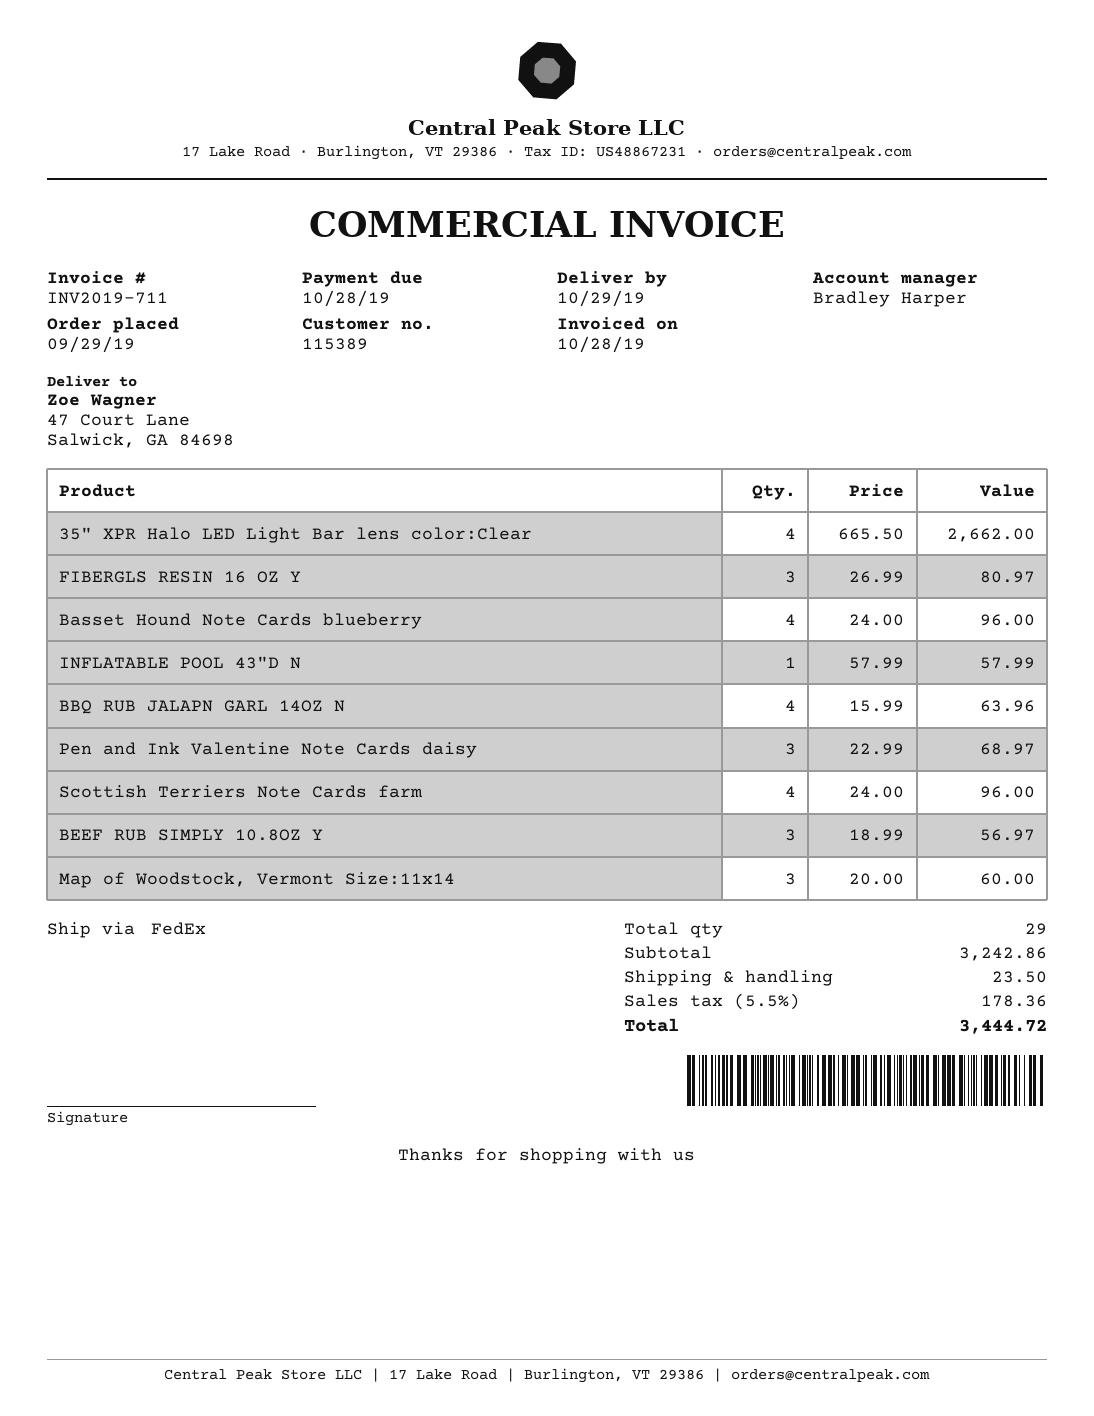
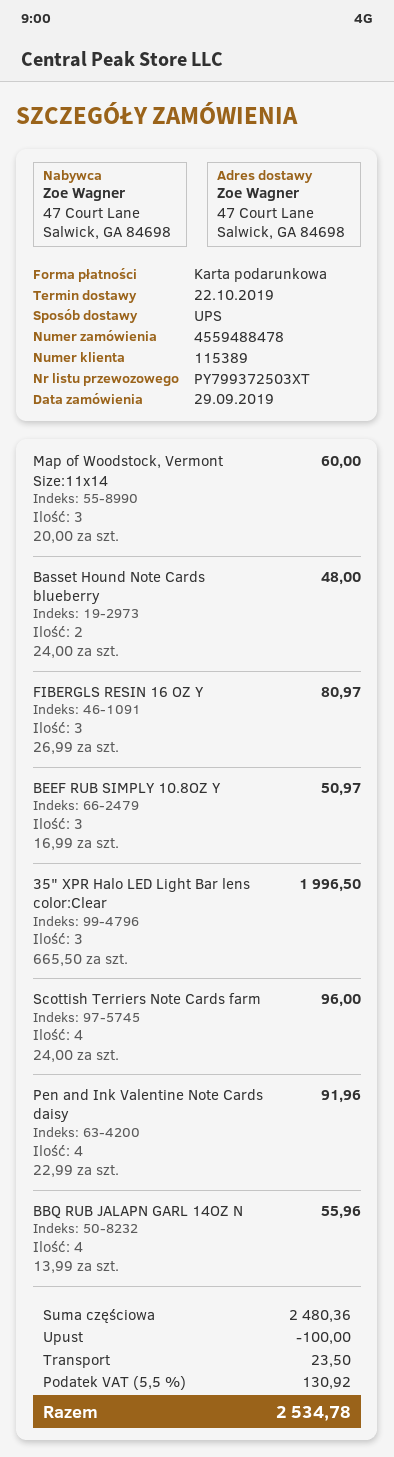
delivery date: 2019-10-29 -> 2019-10-22
shipping method: FedEx -> UPS
35" XPR Halo LED Light Bar lens color:Clear: 4 x 665.50 = 2662.00 -> 3 x 665.50 = 1996.50
Basset Hound Note Cards blueberry: 4 x 24.00 = 96.00 -> 2 x 24.00 = 48.00
INFLATABLE POOL 43"D N: 1 x 57.99 = 57.99 -> none
BBQ RUB JALAPN GARL 14OZ N: 4 x 15.99 = 63.96 -> 4 x 13.99 = 55.96
Pen and Ink Valentine Note Cards daisy: 3 x 22.99 = 68.97 -> 4 x 22.99 = 91.96
BEEF RUB SIMPLY 10.8OZ Y: 3 x 18.99 = 56.97 -> 3 x 16.99 = 50.97
subtotal: 3242.86 -> 2480.36
discount: none -> 100.00
tax: 5.5% = 178.36 -> 5.5% = 130.92
total: 3444.72 -> 2534.78

